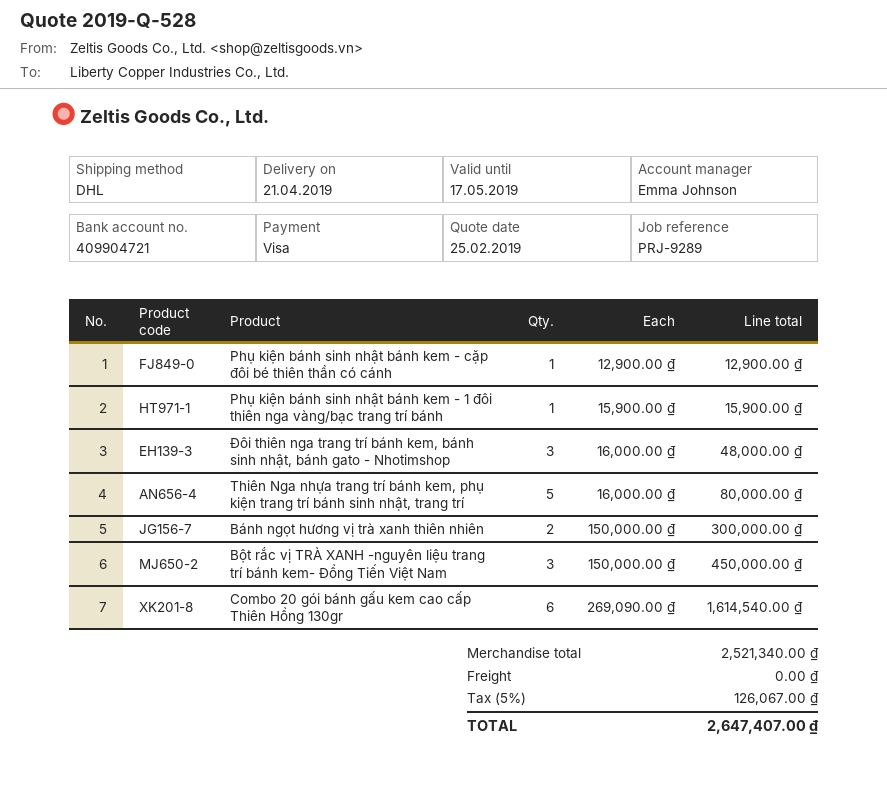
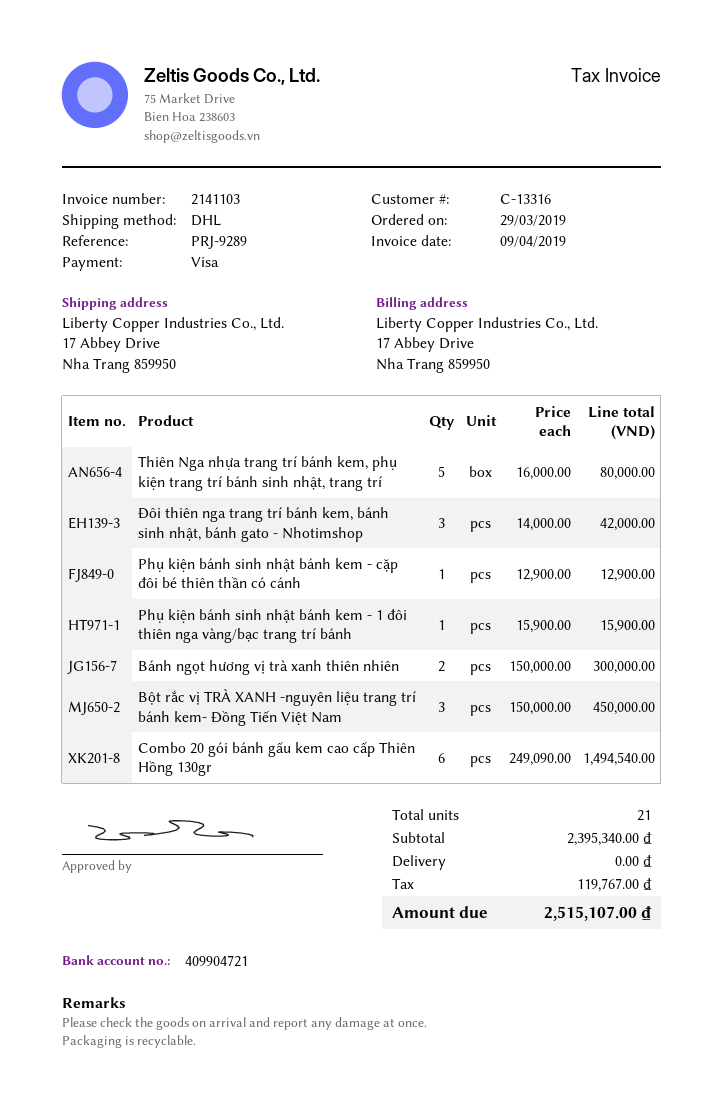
Đôi thiên nga trang trí bánh kem, bánh sinh nhật, bánh gato - Nhotimshop: 3 x 16000.00 = 48000.00 -> 3 x 14000.00 = 42000.00
Combo 20 gói bánh gấu kem cao cấp Thiên Hồng 130gr: 6 x 269090.00 = 1614540.00 -> 6 x 249090.00 = 1494540.00
subtotal: 2521340.00 -> 2395340.00
tax: 126067.00 -> 119767.00
total: 2647407.00 -> 2515107.00

